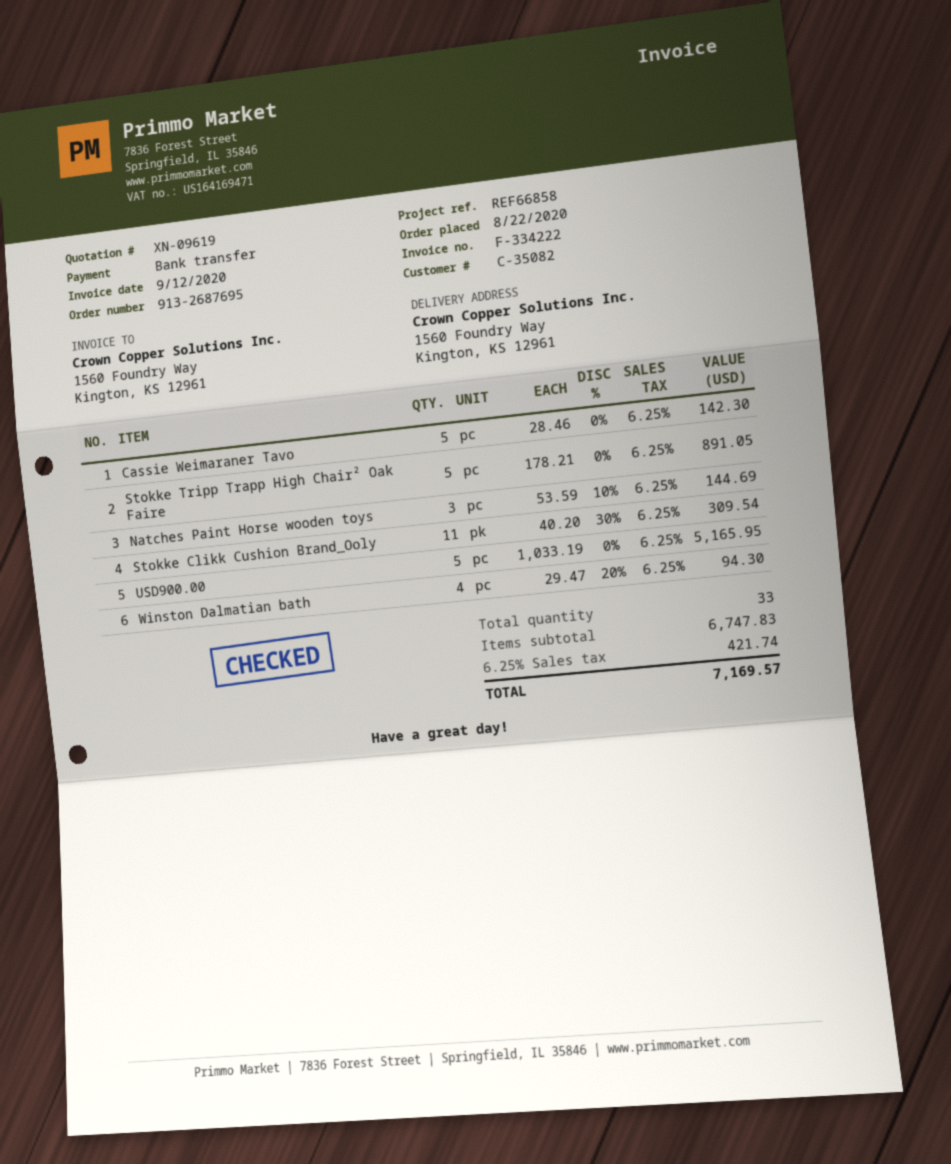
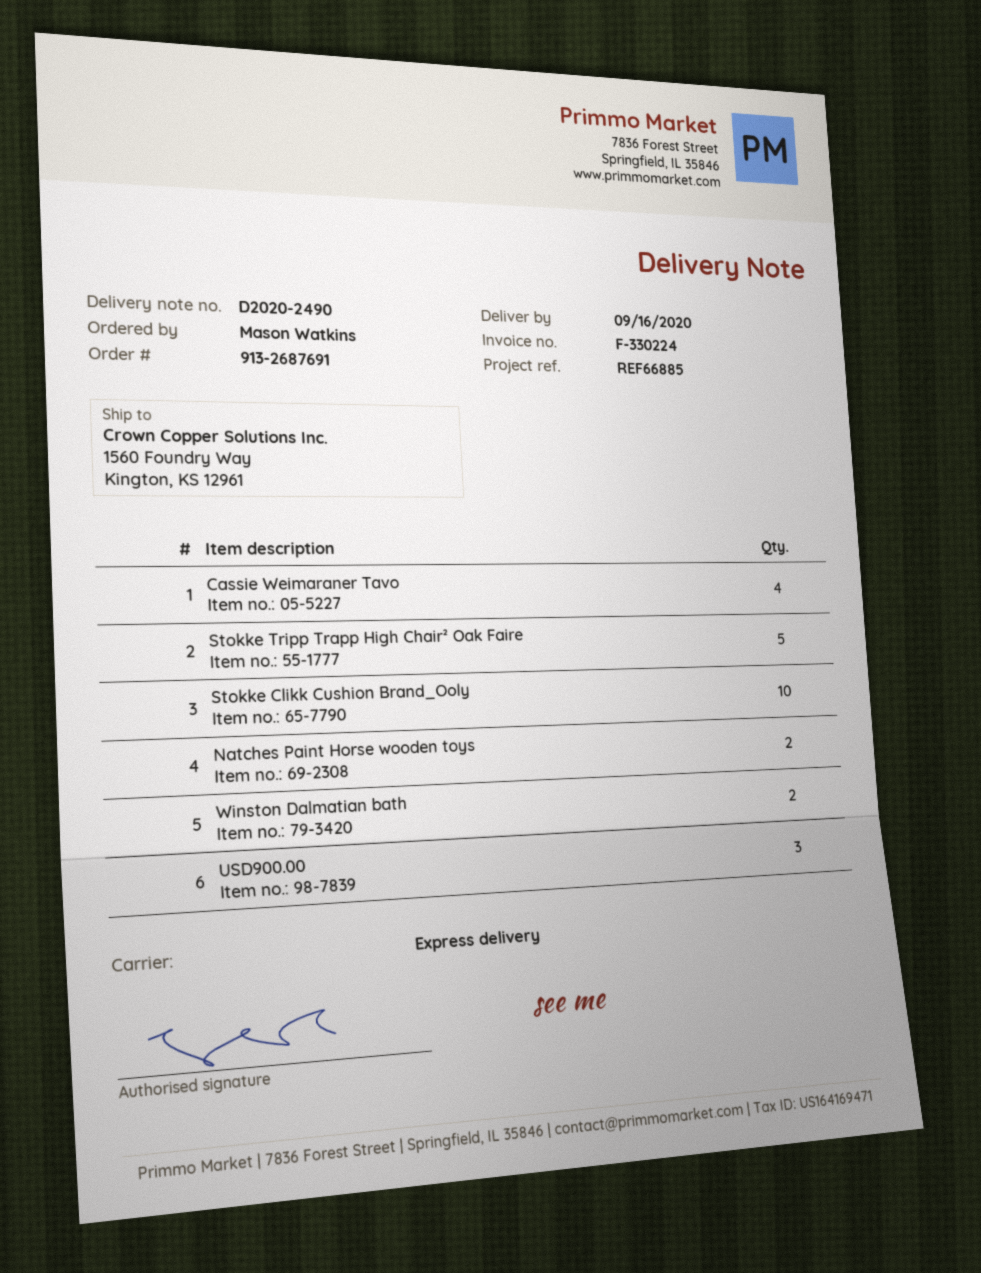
order number: 913-2687695 -> 913-2687691
invoice number: F-334222 -> F-330224
reference: REF66858 -> REF66885
Cassie Weimaraner Tavo: 5 -> 4
Natches Paint Horse wooden toys: 3 -> 2
Stokke Clikk Cushion Brand_Ooly: 11 -> 10
USD900.00: 5 -> 3
Winston Dalmatian bath: 4 -> 2

